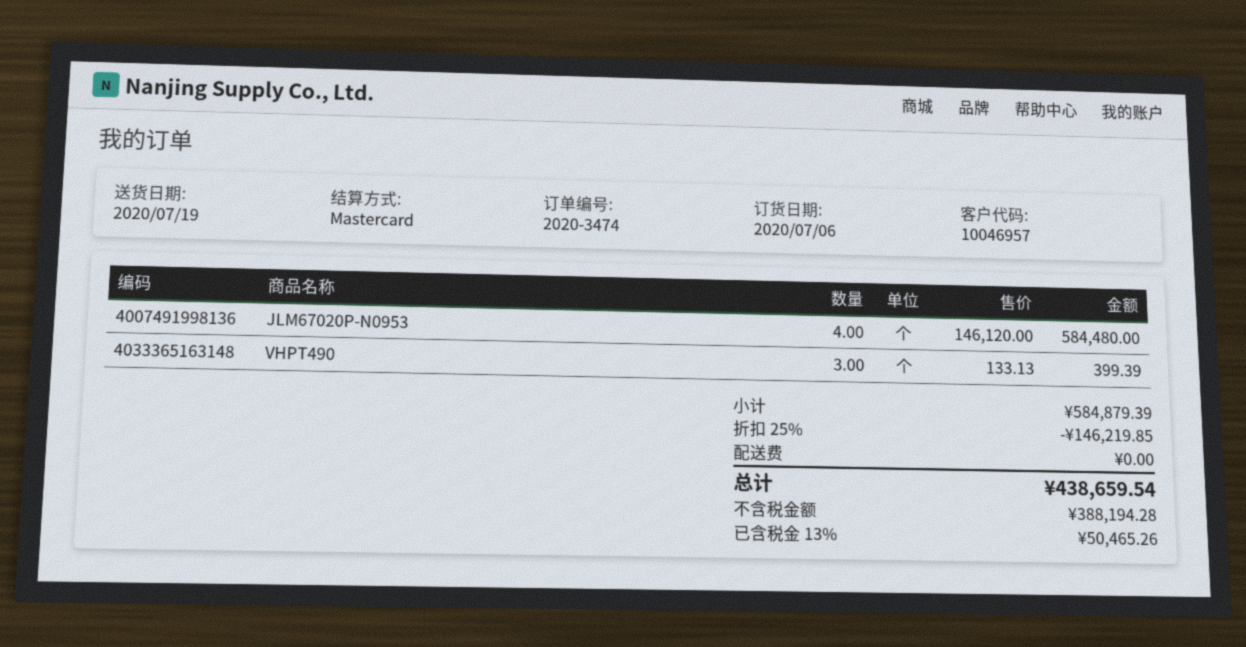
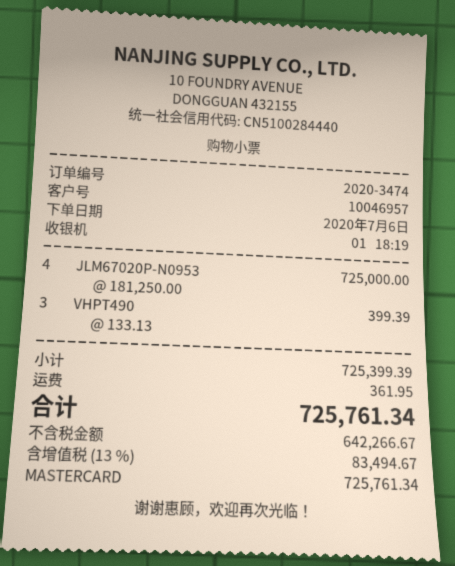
JLM67020P-N0953: 4 x 146120.00 = 584480.00 -> 4 x 181250.00 = 725000.00
subtotal: 584879.39 -> 725399.39
discount: 25% = 146219.85 -> none
shipping: 0.00 -> 361.95
net: 388194.28 -> 642266.67
tax: 13% = 50465.26 -> 13% = 83494.67
total: 438659.54 -> 725761.34

